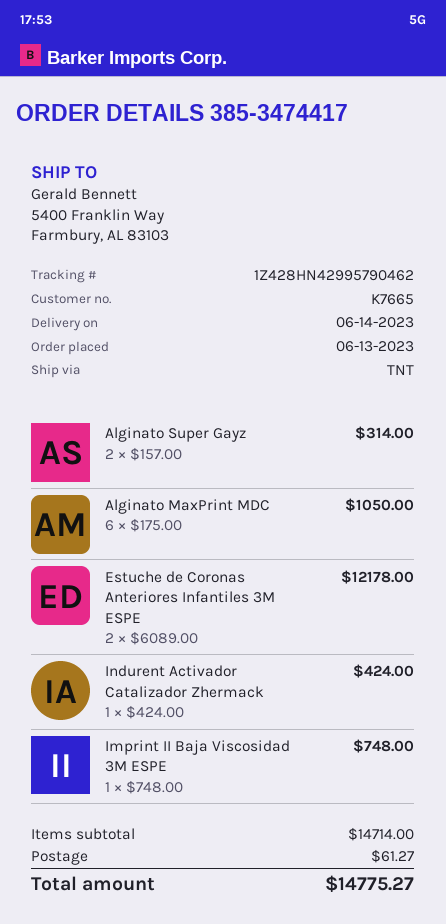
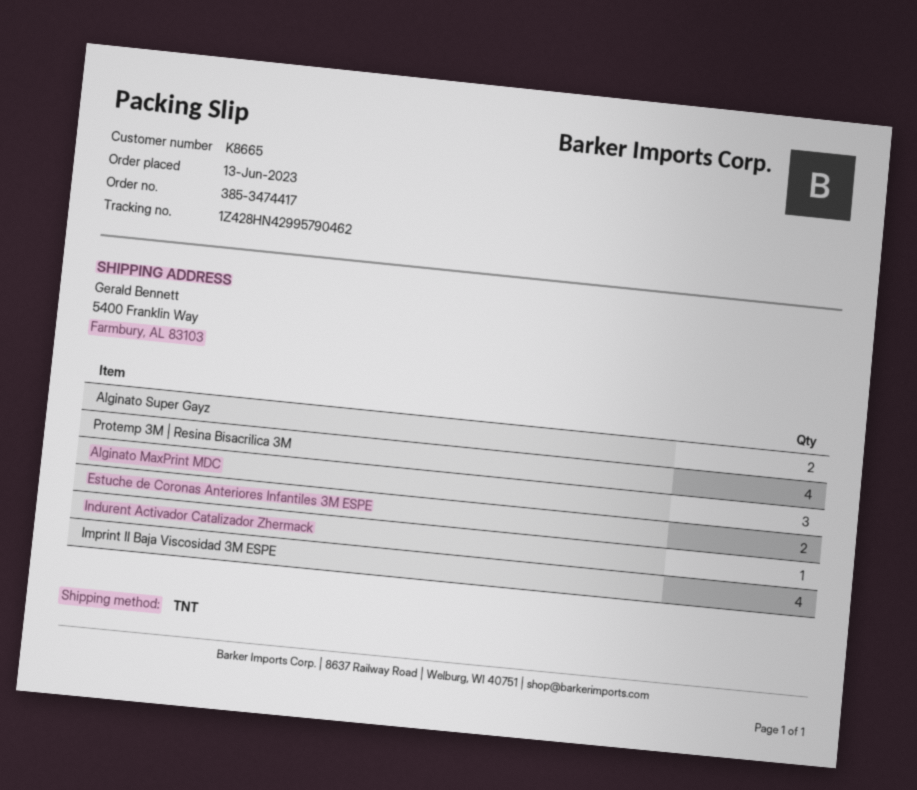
customer number: K7665 -> K8665
Alginato MaxPrint MDC: 6 -> 3
Imprint II Baja Viscosidad 3M ESPE: 1 -> 4
Protemp 3M | Resina Bisacrilica 3M: none -> 4

